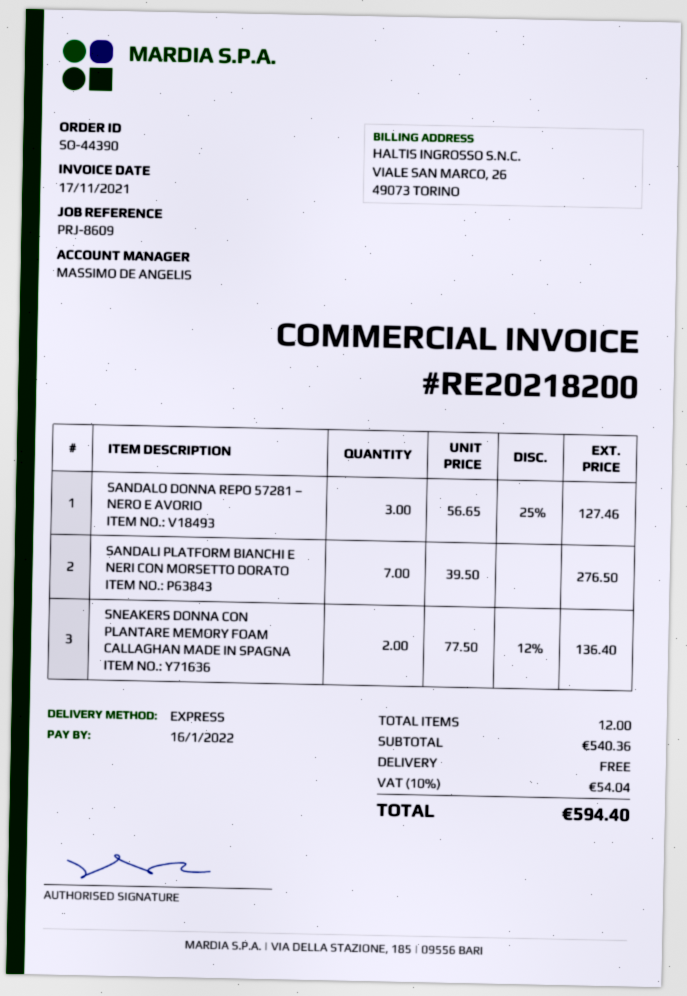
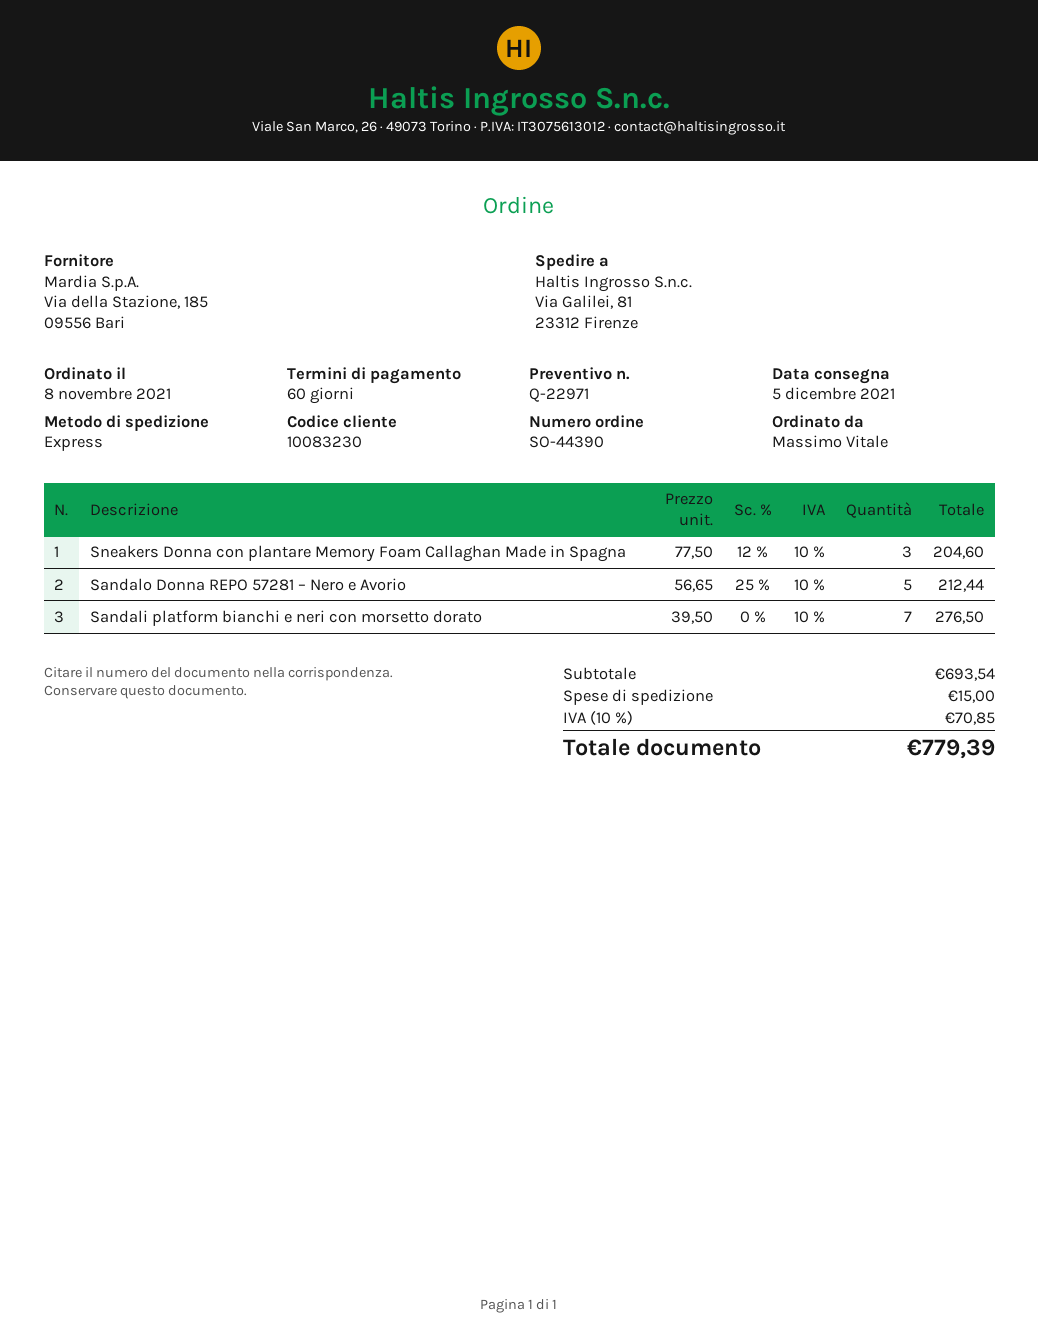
SANDALO DONNA REPO 57281 – NERO E AVORIO: 3 x 56.65 - 25% = 127.46 -> 5 x 56.65 - 25% = 212.44
SNEAKERS DONNA CON PLANTARE MEMORY FOAM CALLAGHAN MADE IN SPAGNA: 2 x 77.50 - 12% = 136.40 -> 3 x 77.50 - 12% = 204.60
subtotal: 540.36 -> 693.54
shipping: 0.00 -> 15.00
tax: 10% = 54.04 -> 10% = 70.85
total: 594.40 -> 779.39

